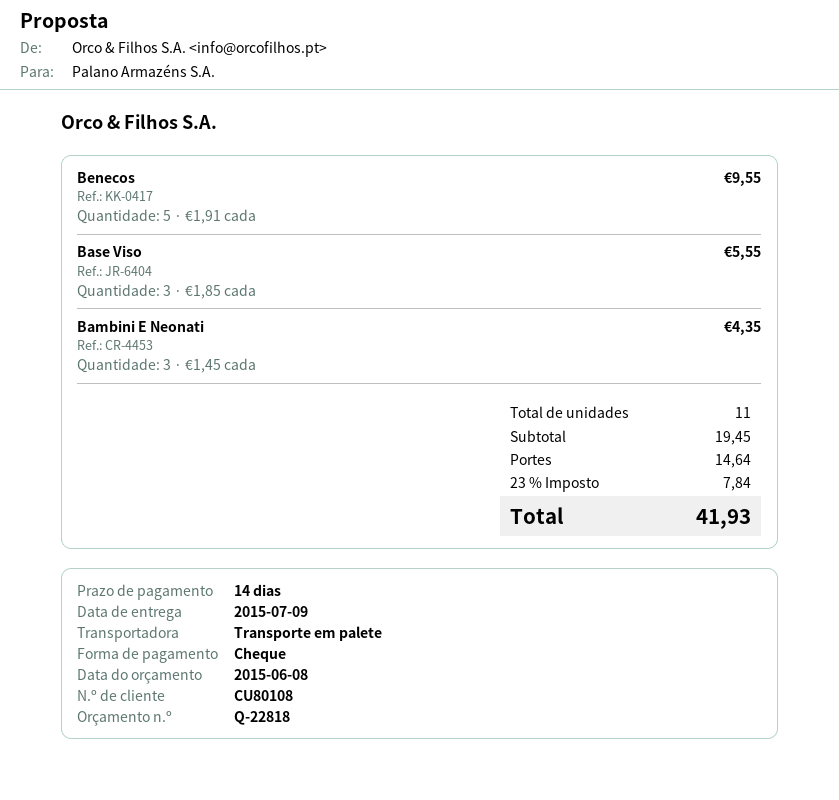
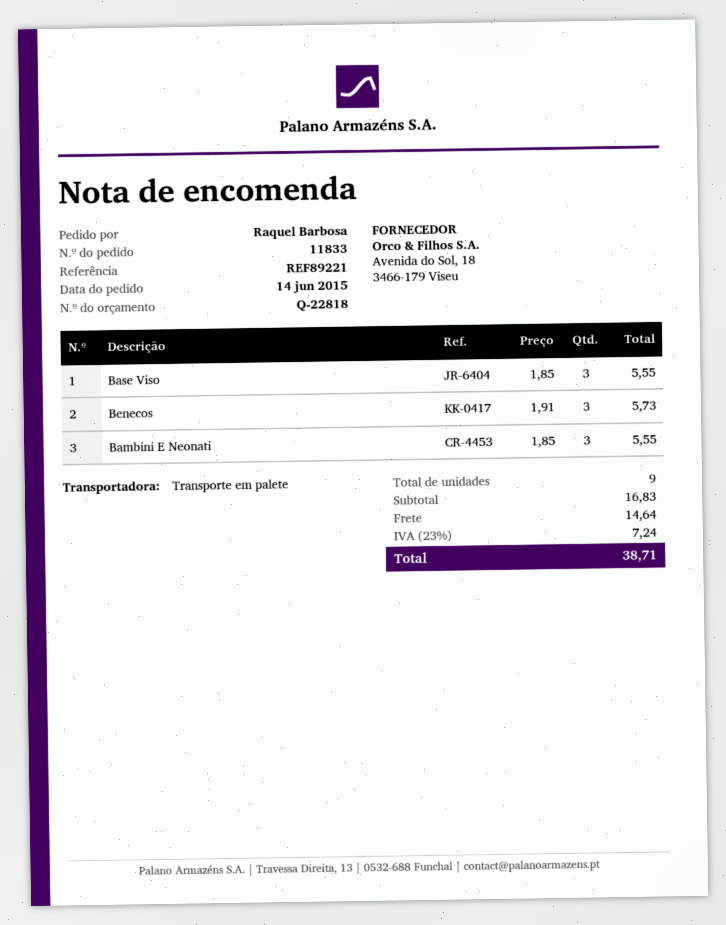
Benecos: 5 x 1.91 = 9.55 -> 3 x 1.91 = 5.73
Bambini E Neonati: 3 x 1.45 = 4.35 -> 3 x 1.85 = 5.55
total quantity: 11 -> 9
subtotal: 19.45 -> 16.83
tax: 23% = 7.84 -> 23% = 7.24
total: 41.93 -> 38.71

